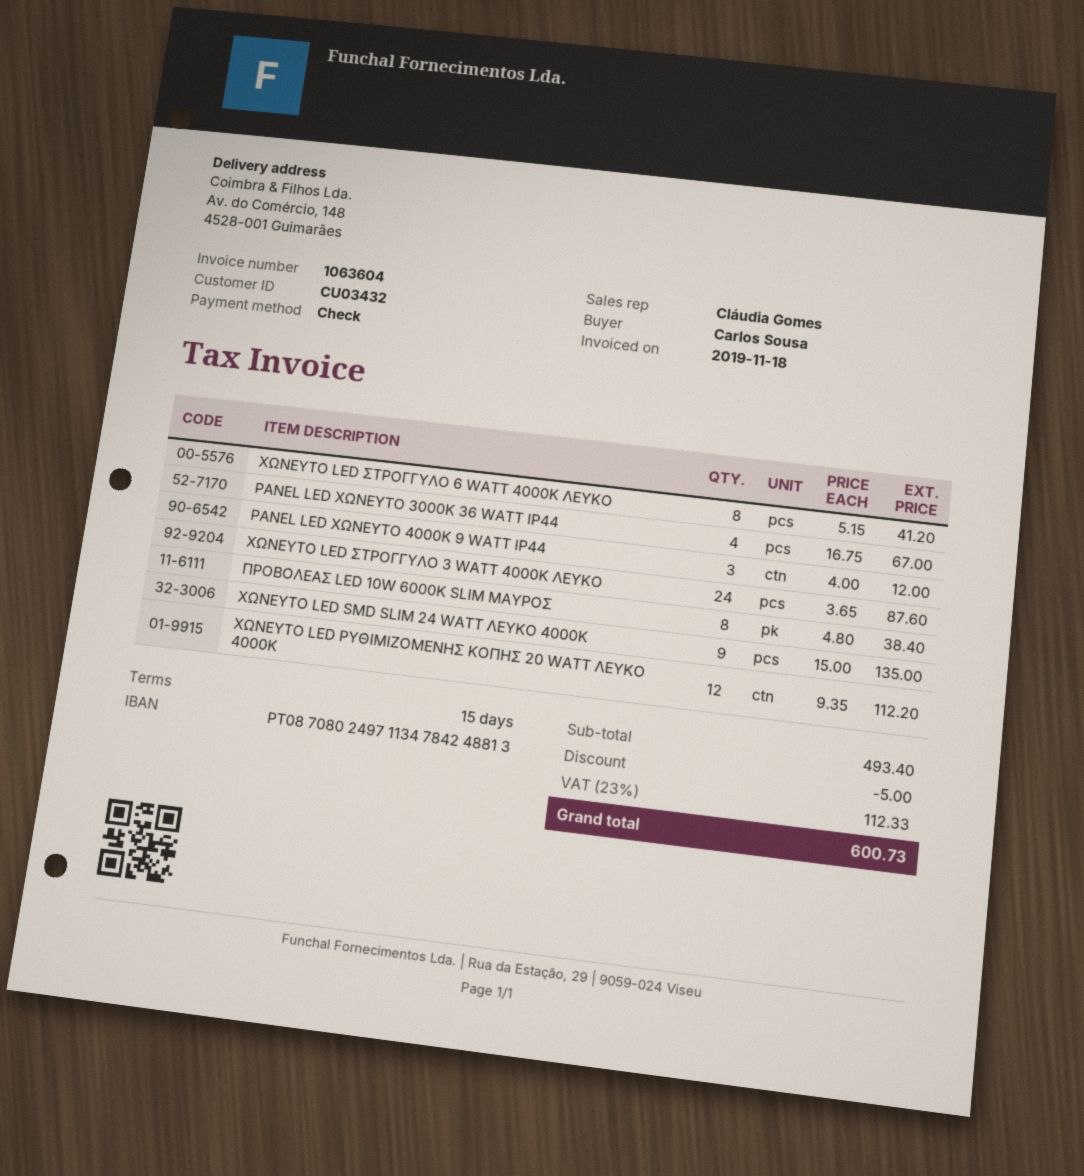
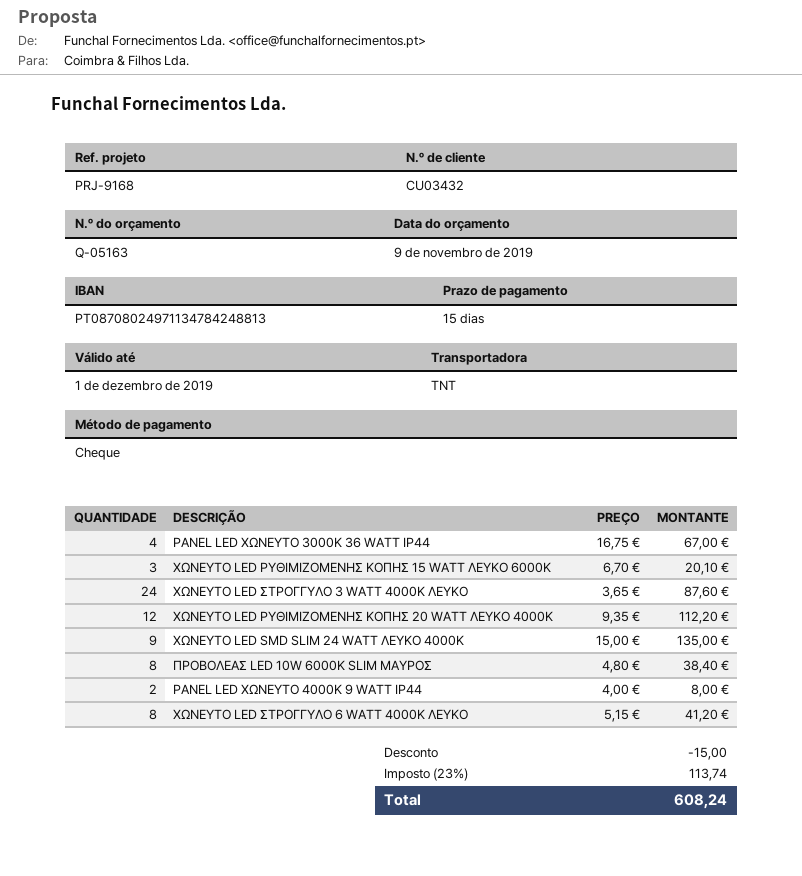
PANEL LED ΧΩΝΕΥΤΟ 4000Κ 9 WATT IP44: 3 x 4.00 = 12.00 -> 2 x 4.00 = 8.00
ΧΩΝΕΥΤΟ LED ΡΥΘΙΜΙΖΟΜΕΝΗΣ ΚΟΠΗΣ 15 WATT ΛΕΥΚΟ 6000Κ: none -> 3 x 6.70 = 20.10
discount: 5.00 -> 15.00
tax: 23% = 112.33 -> 23% = 113.74
total: 600.73 -> 608.24

